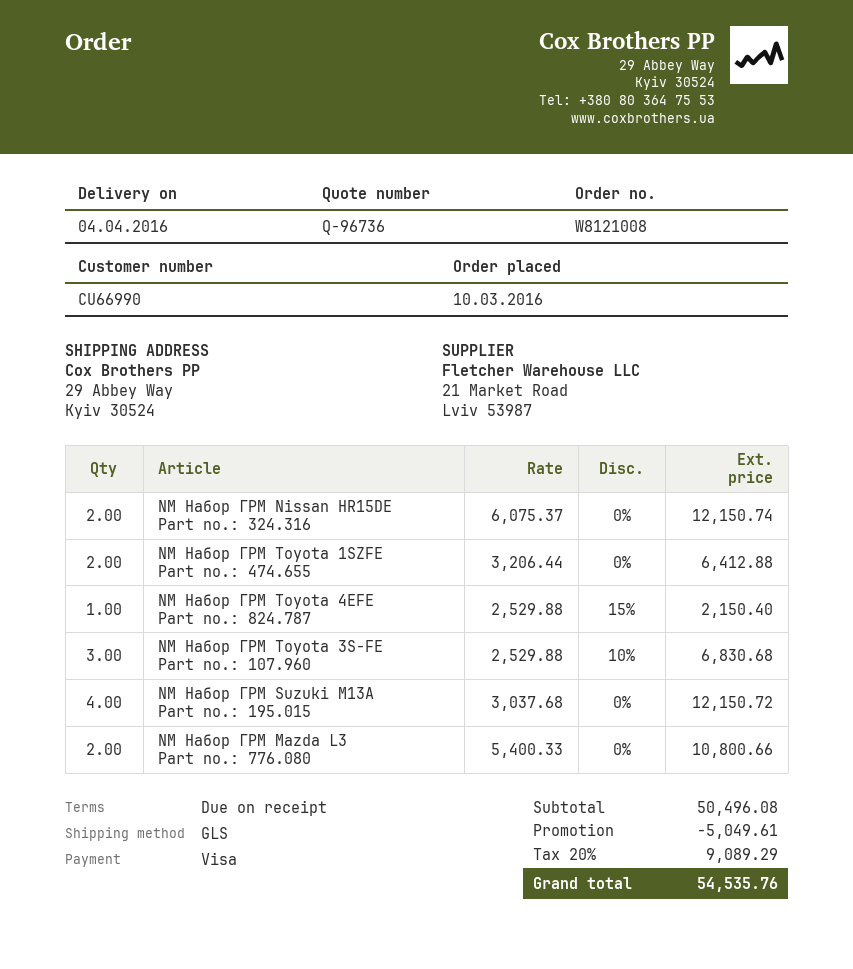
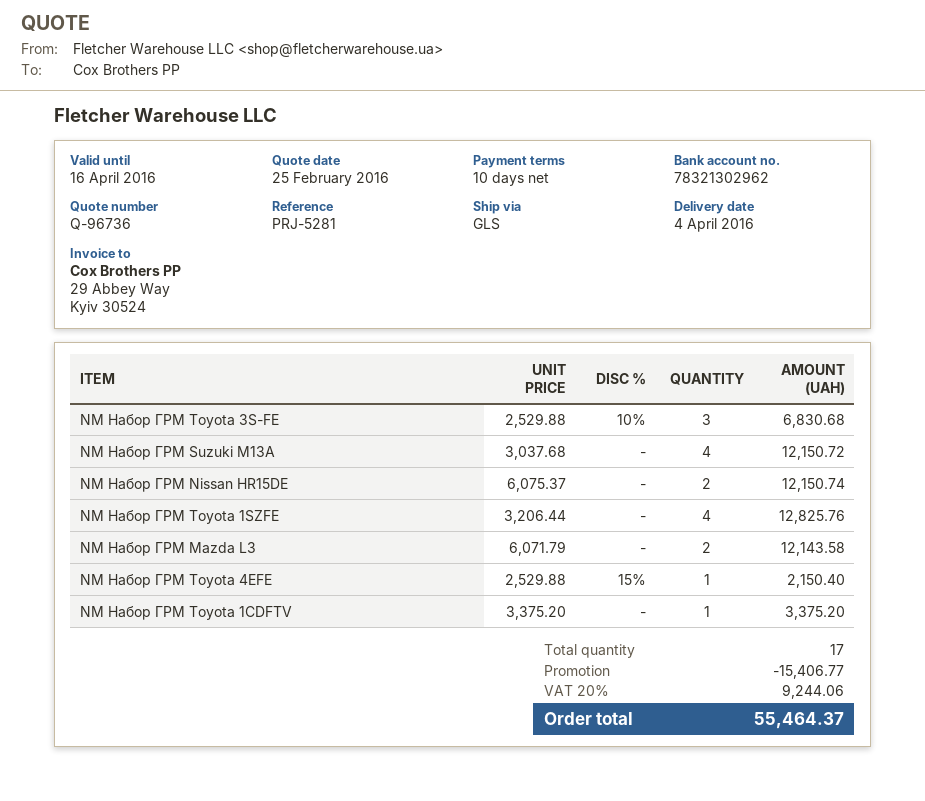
payment terms: on receipt -> 10 days
NM Набор ГРМ Toyota 1SZFE: 2 x 3206.44 = 6412.88 -> 4 x 3206.44 = 12825.76
NM Набор ГРМ Mazda L3: 2 x 5400.33 = 10800.66 -> 2 x 6071.79 = 12143.58
NM Набор ГРМ Toyota 1CDFTV: none -> 1 x 3375.20 = 3375.20
discount: 5049.61 -> 15406.77
tax: 20% = 9089.29 -> 20% = 9244.06
total: 54535.76 -> 55464.37

